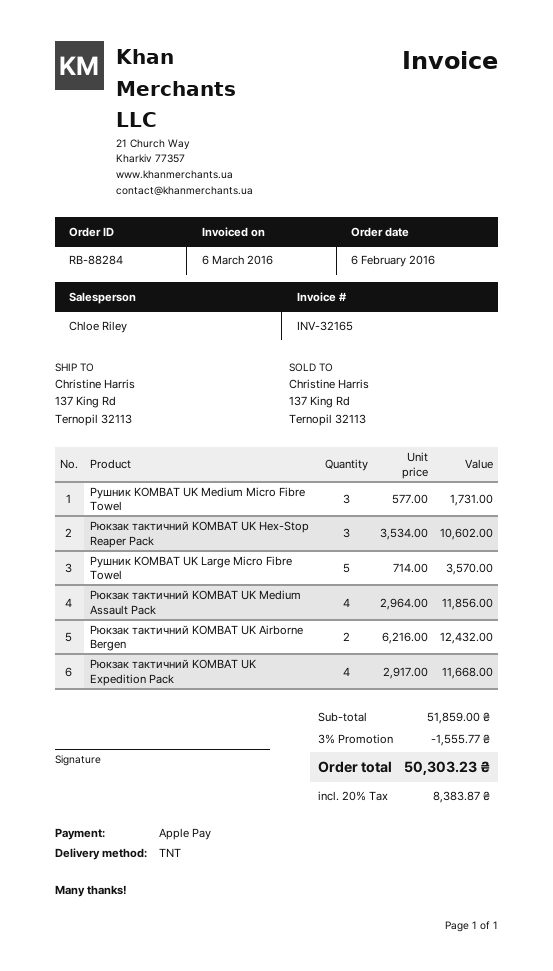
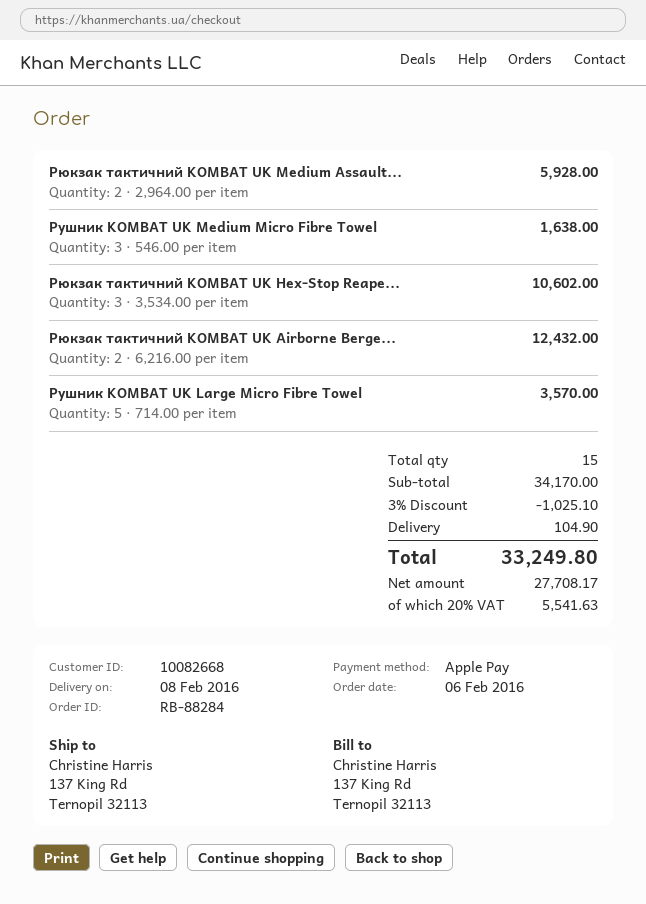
Рушник KOMBAT UK Medium Micro Fibre Towel: 3 x 577.00 = 1731.00 -> 3 x 546.00 = 1638.00
Рюкзак тактичний KOMBAT UK Medium Assault Pack: 4 x 2964.00 = 11856.00 -> 2 x 2964.00 = 5928.00
Рюкзак тактичний KOMBAT UK Expedition Pack: 4 x 2917.00 = 11668.00 -> none
subtotal: 51859.00 -> 34170.00
discount: 3% = 1555.77 -> 3% = 1025.10
shipping: none -> 104.90
tax: 20% = 8383.87 -> 20% = 5541.63
total: 50303.23 -> 33249.80

